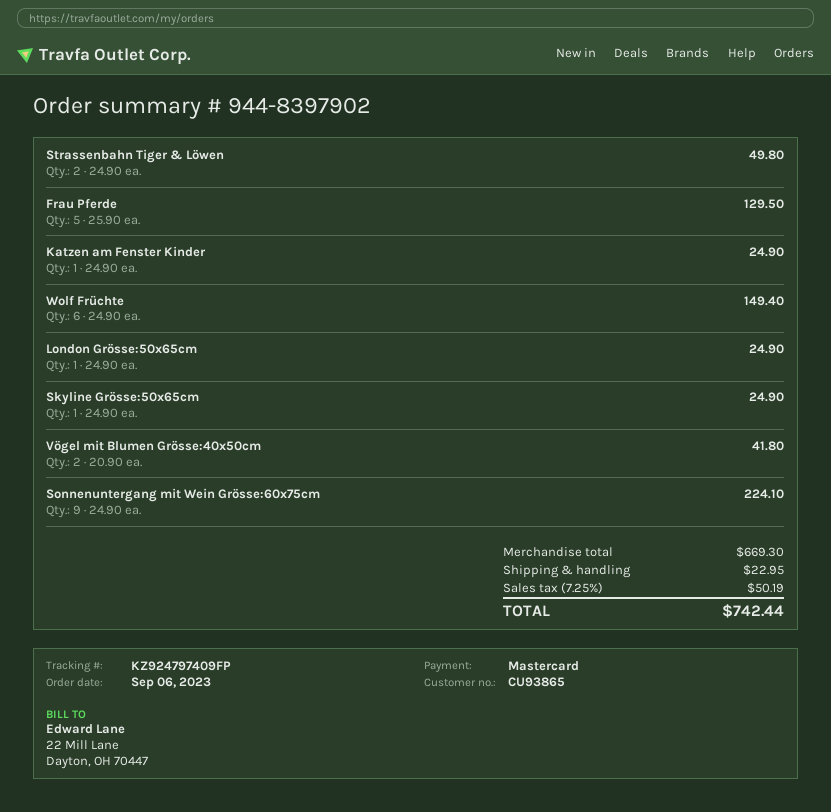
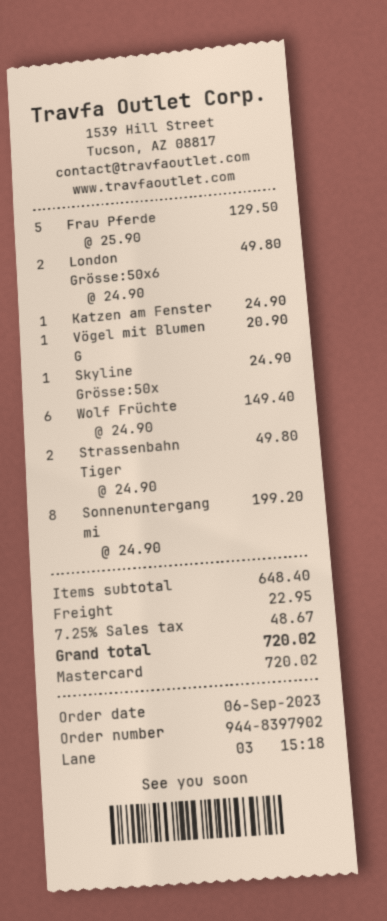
London Grösse:50x65cm: 1 x 24.90 = 24.90 -> 2 x 24.90 = 49.80
Vögel mit Blumen Grösse:40x50cm: 2 x 20.90 = 41.80 -> 1 x 20.90 = 20.90
Sonnenuntergang mit Wein Grösse:60x75cm: 9 x 24.90 = 224.10 -> 8 x 24.90 = 199.20
subtotal: 669.30 -> 648.40
tax: 7.25% = 50.19 -> 7.25% = 48.67
total: 742.44 -> 720.02

